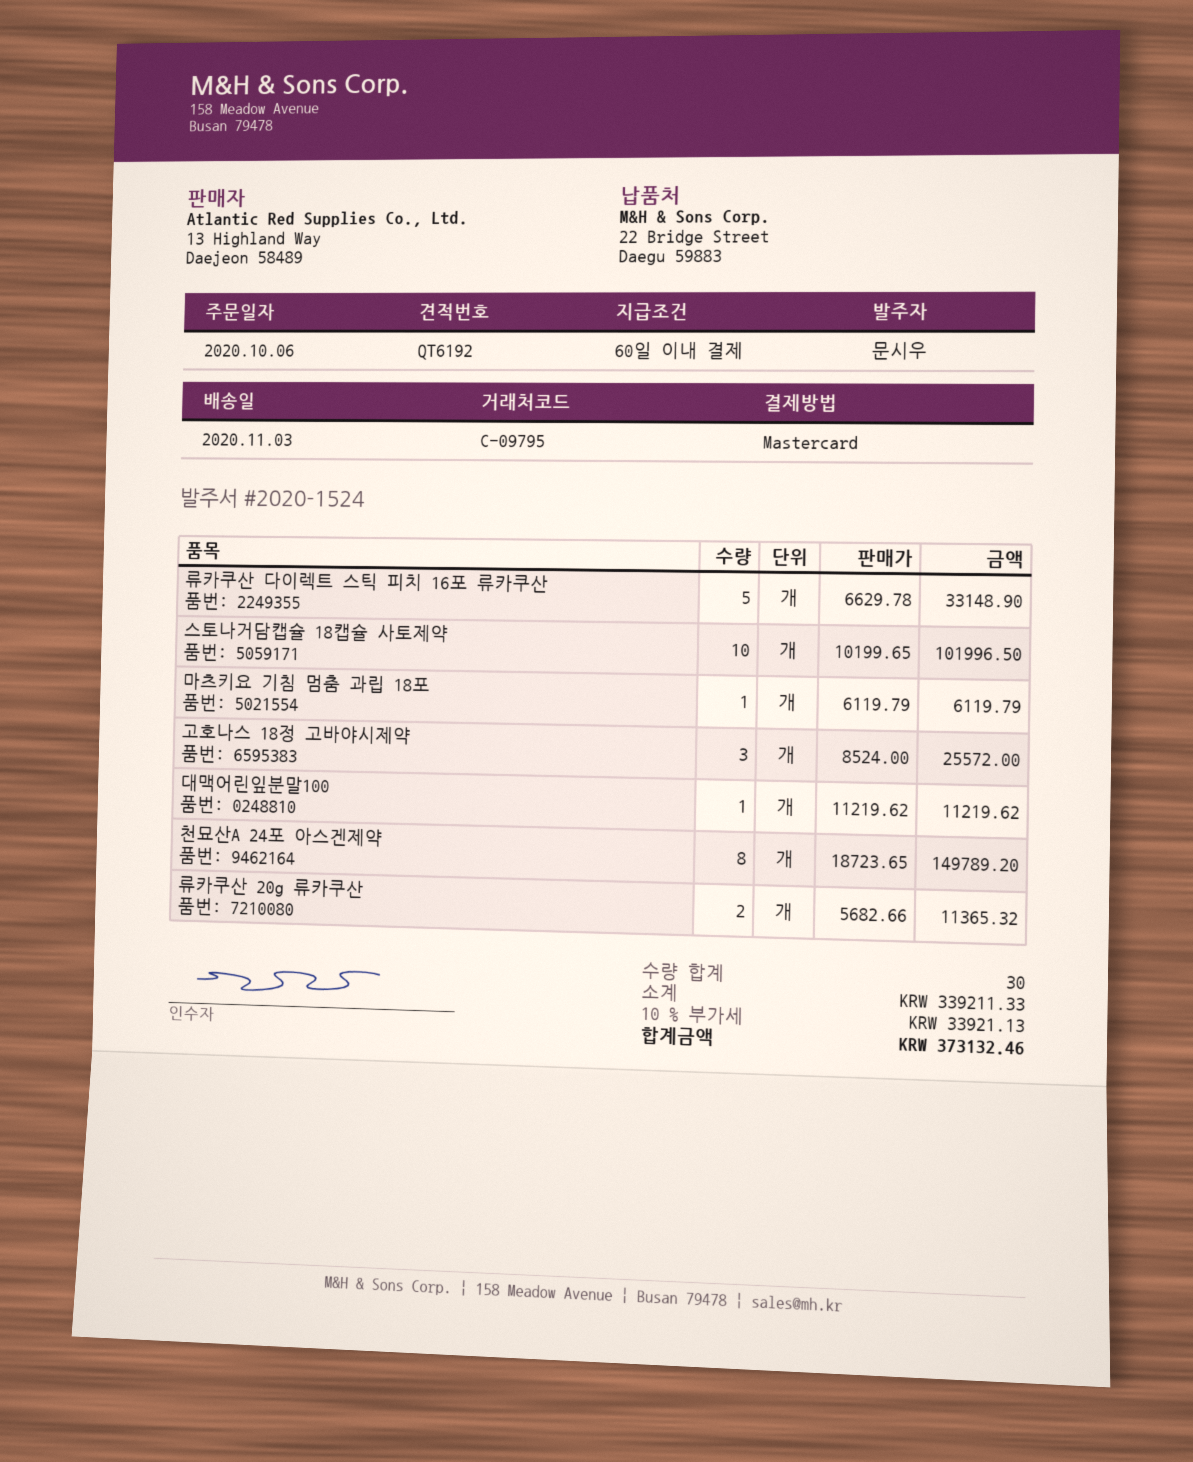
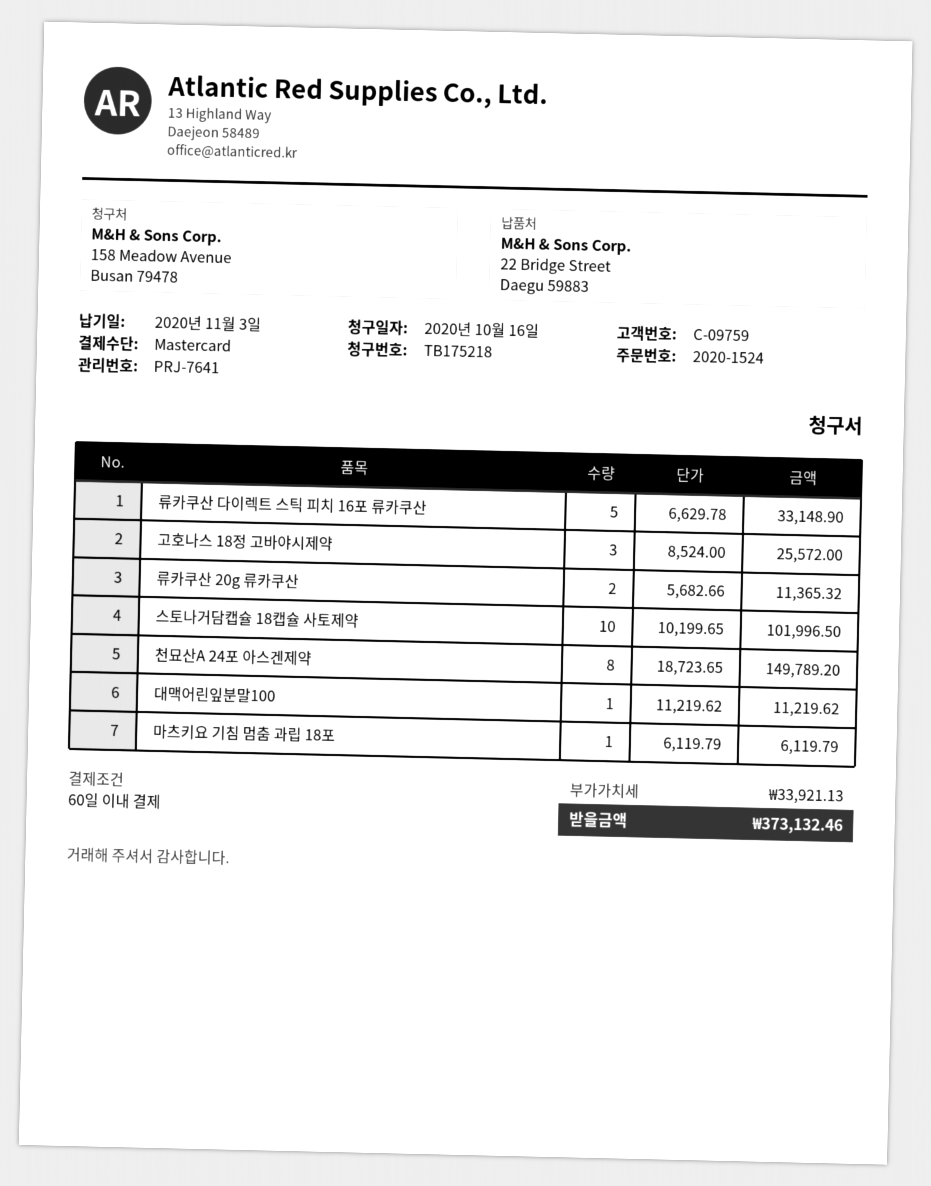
customer number: C-09795 -> C-09759

